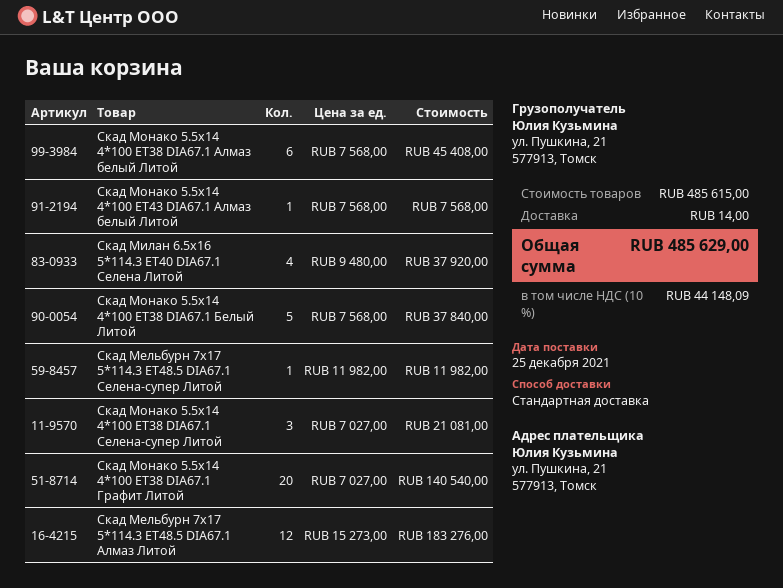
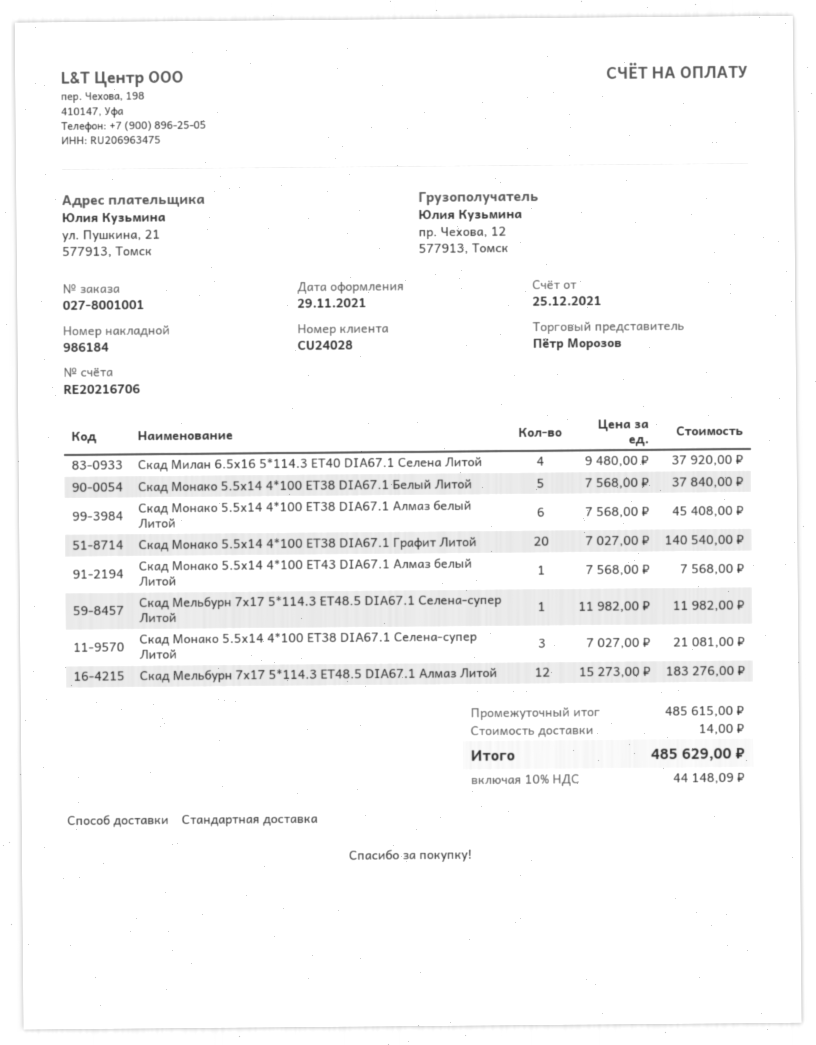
ship to: ул. Пушкина, 21, 577913, Томск -> пр. Чехова, 12, 577913, Томск

